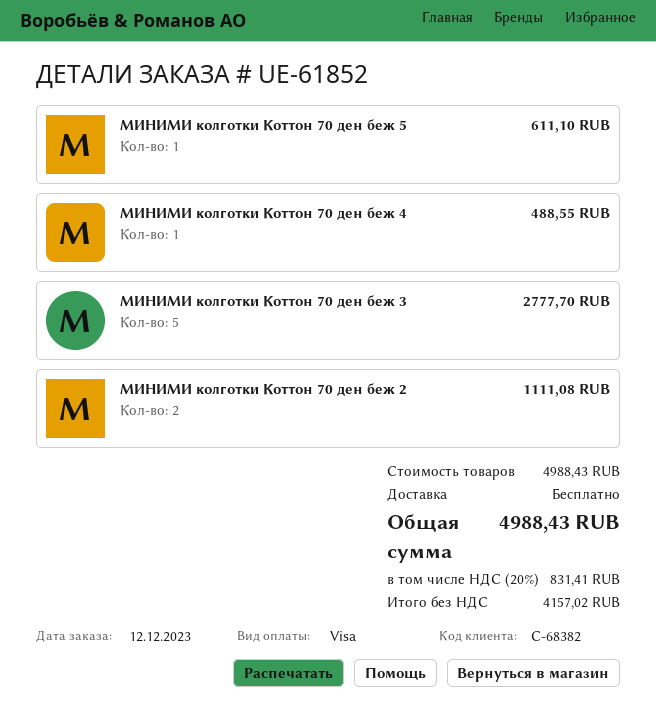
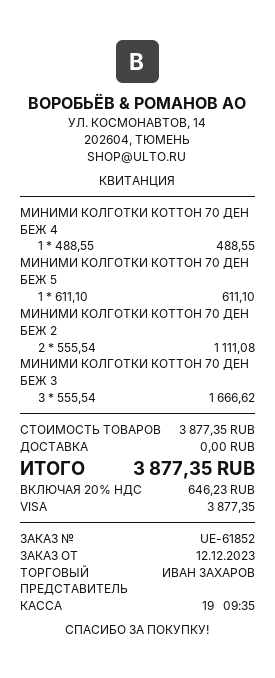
МИНИМИ колготки Коттон 70 ден беж 3: 5 for 2777.70 -> 3 for 1666.62
subtotal: 4988.43 -> 3877.35
tax: 20% = 831.41 -> 20% = 646.23
total: 4988.43 -> 3877.35

